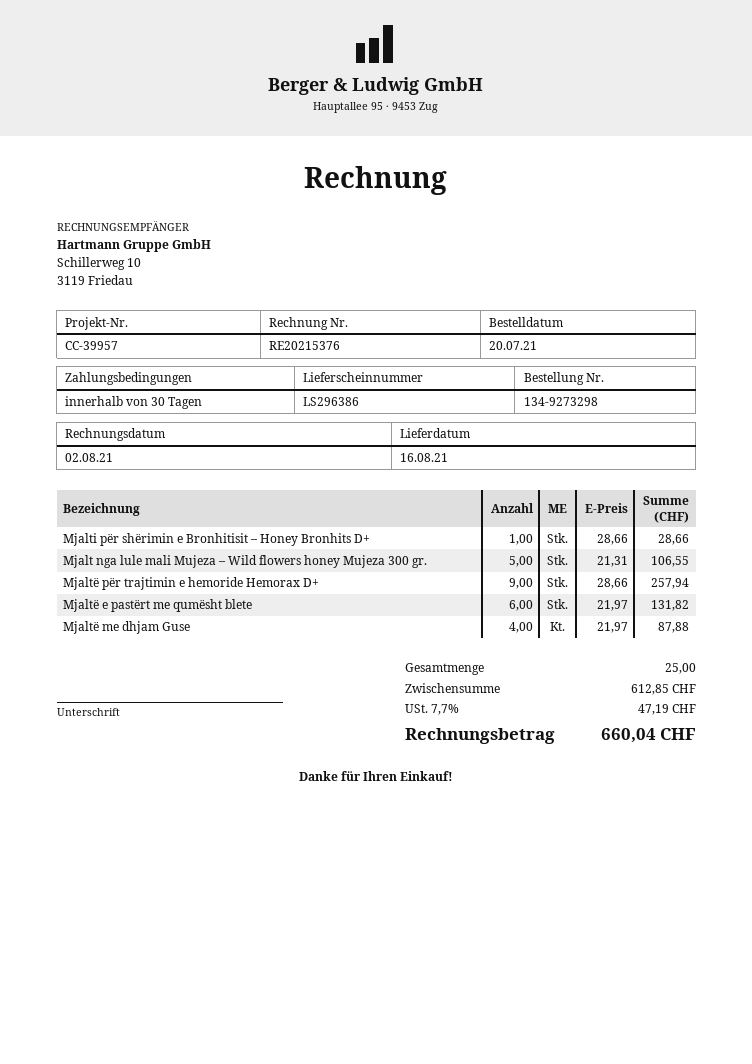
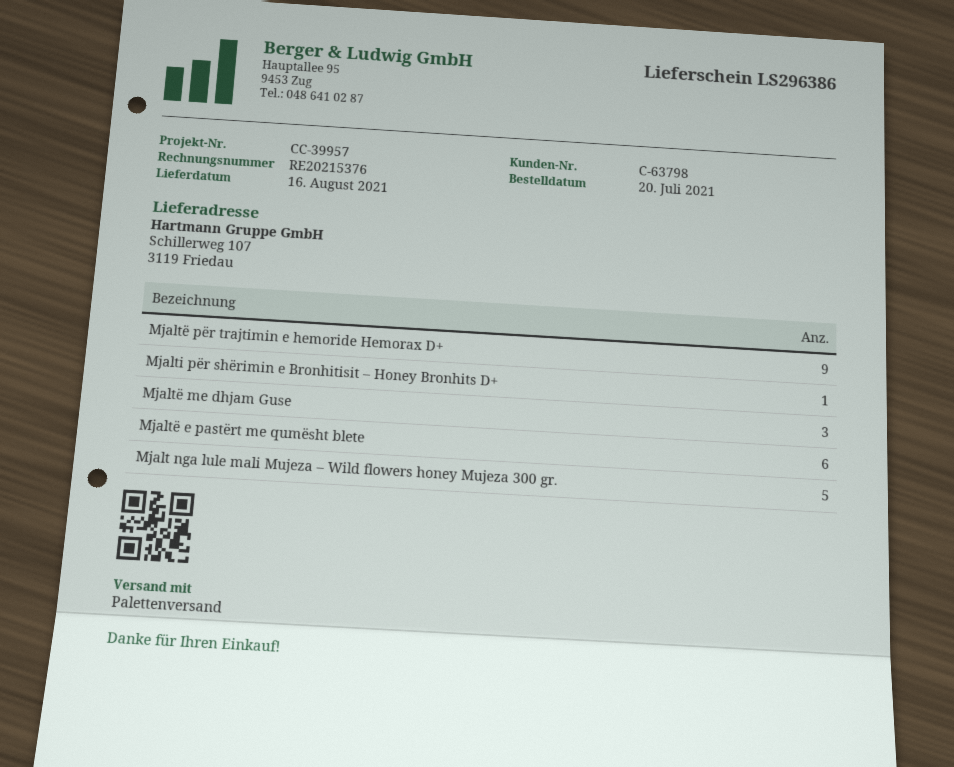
Mjaltë me dhjam Guse: 4 -> 3

